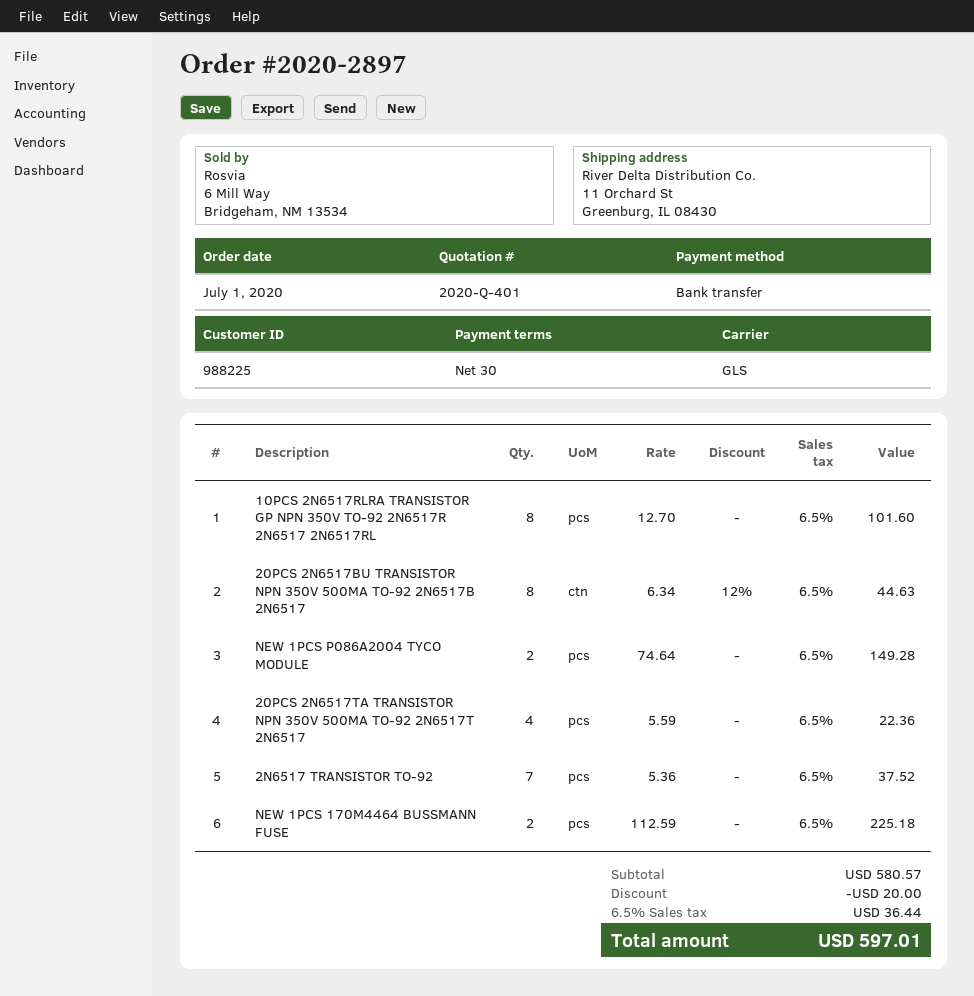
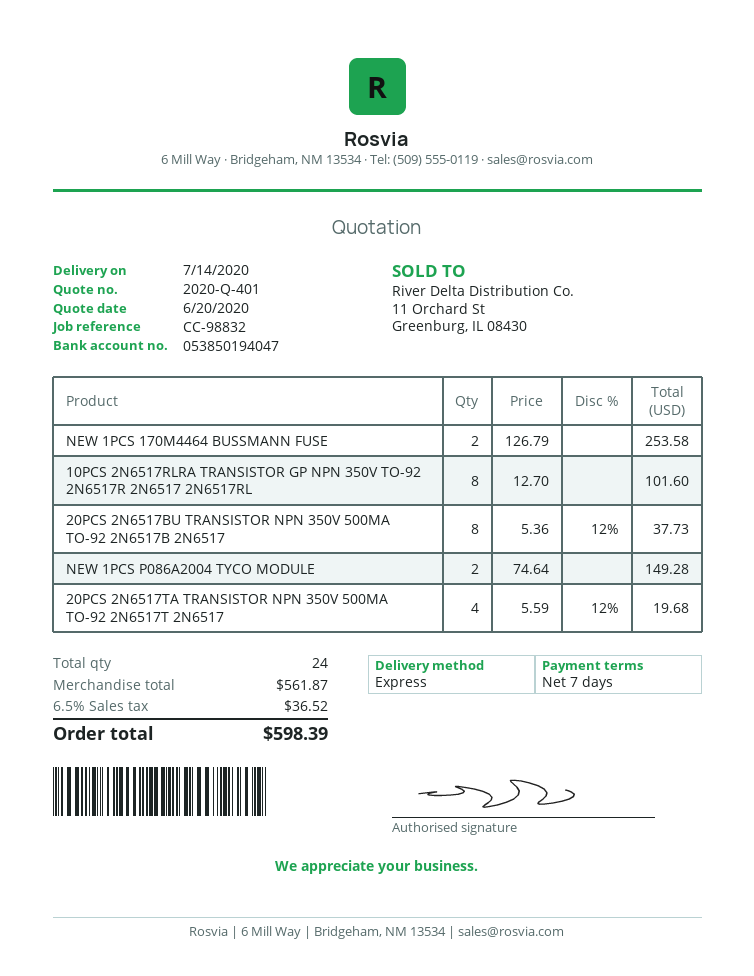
payment terms: 30 days -> 7 days
shipping method: GLS -> express
20PCS 2N6517BU TRANSISTOR NPN 350V 500MA TO-92 2N6517B 2N6517: 8 x 6.34 - 12% = 44.63 -> 8 x 5.36 - 12% = 37.73
20PCS 2N6517TA TRANSISTOR NPN 350V 500MA TO-92 2N6517T 2N6517: 4 x 5.59 = 22.36 -> 4 x 5.59 - 12% = 19.68
2N6517 TRANSISTOR TO-92: 7 x 5.36 = 37.52 -> none
NEW 1PCS 170M4464 BUSSMANN FUSE: 2 x 112.59 = 225.18 -> 2 x 126.79 = 253.58
subtotal: 580.57 -> 561.87
discount: 20.00 -> none
tax: 6.5% = 36.44 -> 6.5% = 36.52
total: 597.01 -> 598.39

